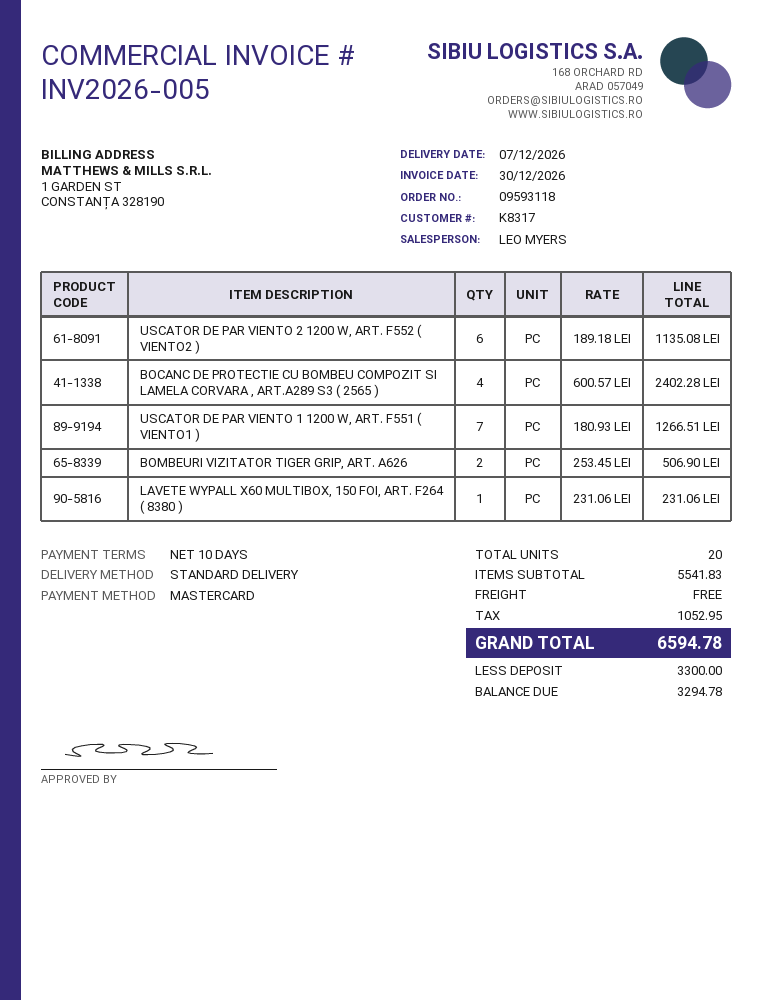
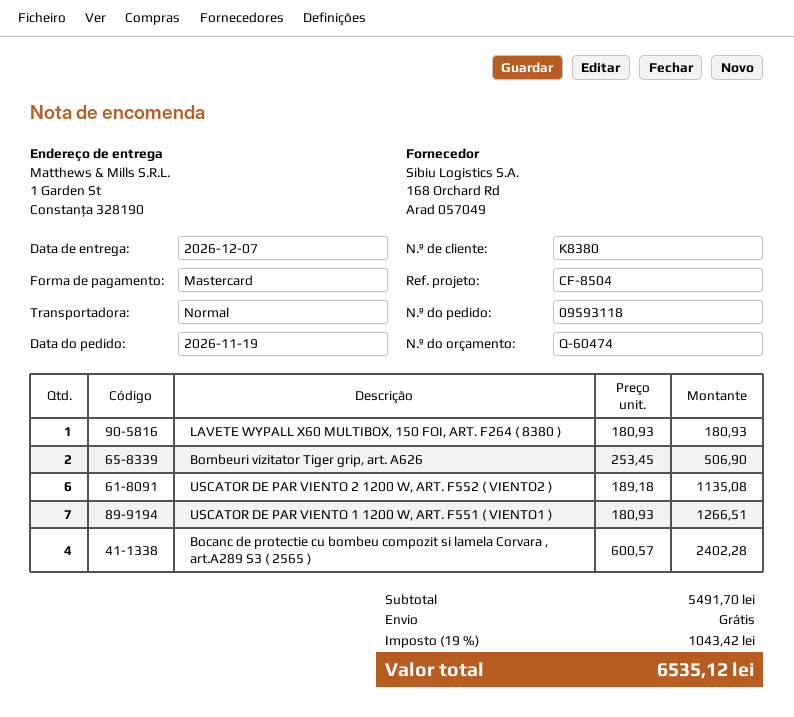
customer number: K8317 -> K8380
LAVETE WYPALL X60 MULTIBOX, 150 FOI, ART. F264 ( 8380 ): 1 x 231.06 = 231.06 -> 1 x 180.93 = 180.93
subtotal: 5541.83 -> 5491.70
tax: 1052.95 -> 1043.42
total: 6594.78 -> 6535.12

